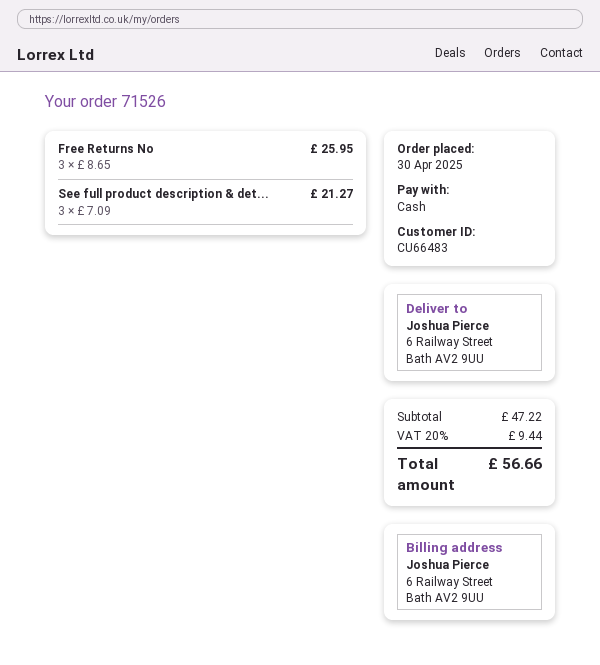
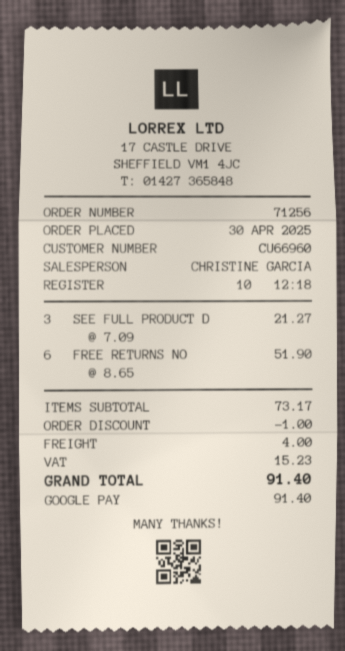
order number: 71526 -> 71256
customer number: CU66483 -> CU66960
payment method: cash -> Google Pay
Free Returns No: 3 x 8.65 = 25.95 -> 6 x 8.65 = 51.90
subtotal: 47.22 -> 73.17
discount: none -> 1.00
shipping: none -> 4.00
tax: 9.44 -> 15.23
total: 56.66 -> 91.40

